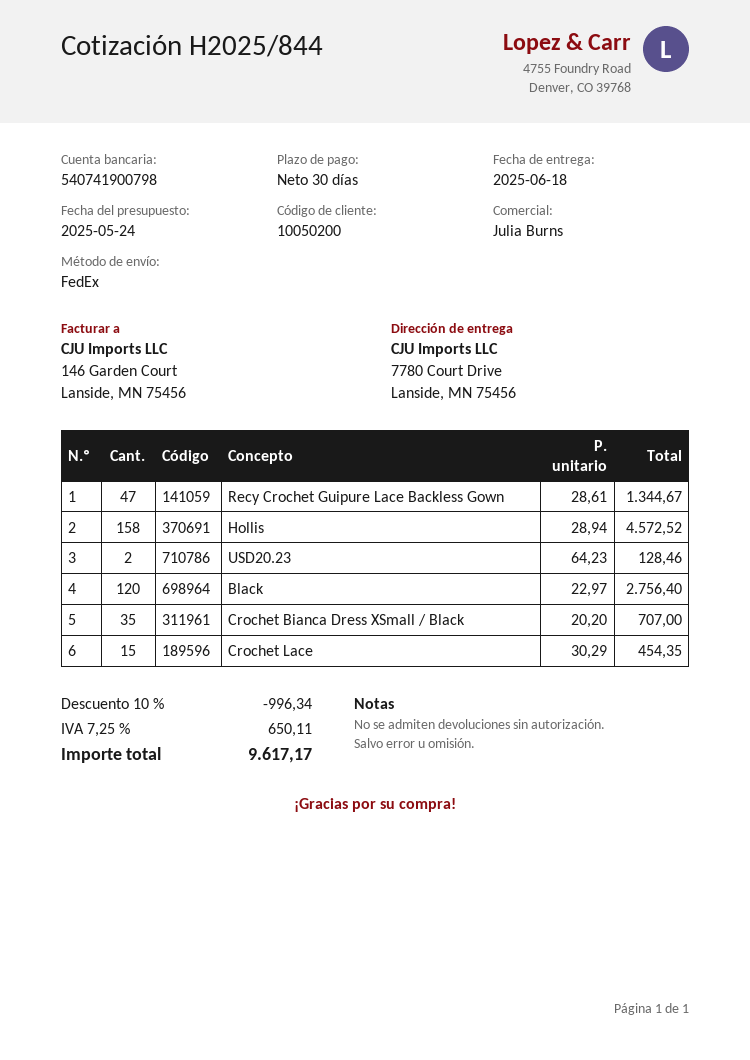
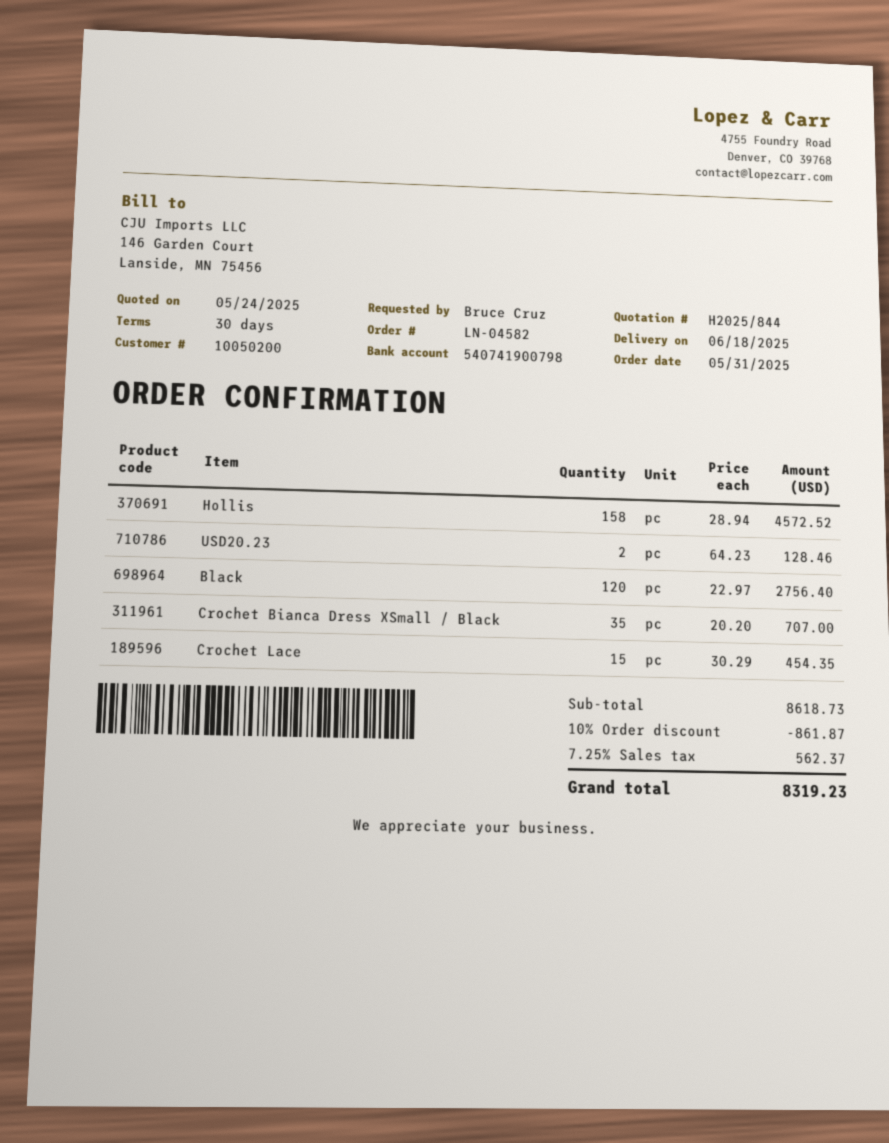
Recy Crochet Guipure Lace Backless Gown: 47 x 28.61 = 1344.67 -> none
discount: 10% = 996.34 -> 10% = 861.87
tax: 7.25% = 650.11 -> 7.25% = 562.37
total: 9617.17 -> 8319.23

